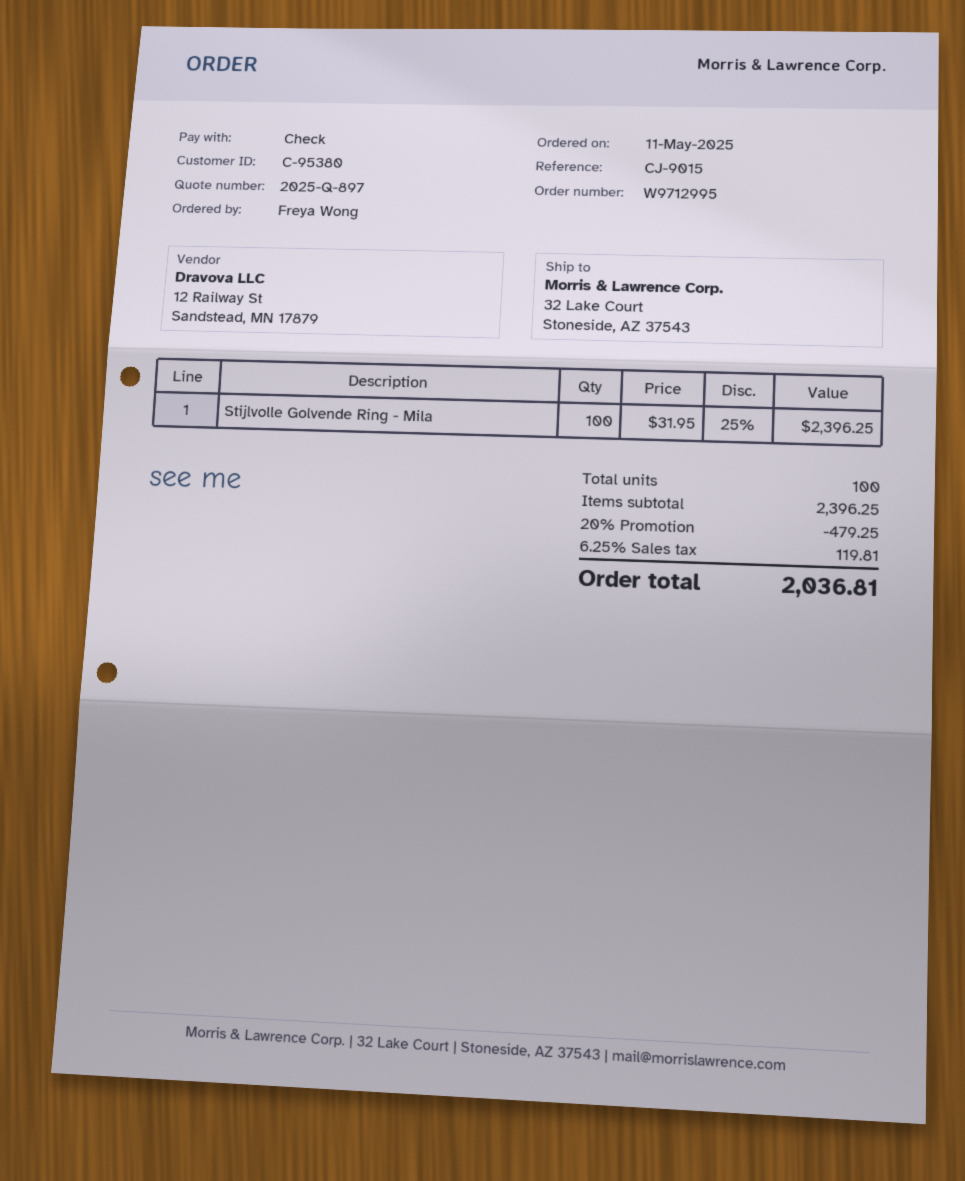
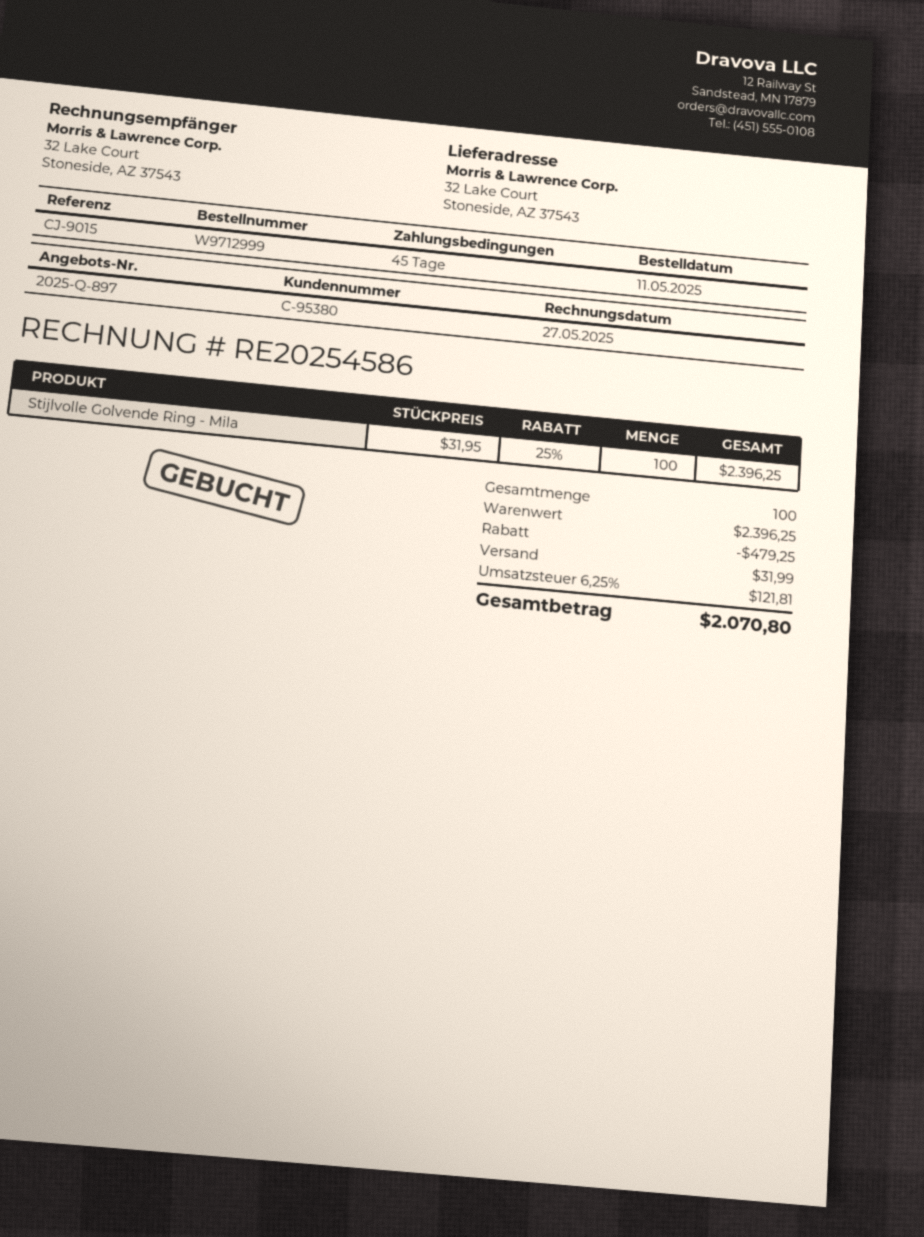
order number: W9712995 -> W9712999
shipping: none -> 31.99
tax: 6.25% = 119.81 -> 6.25% = 121.81
total: 2036.81 -> 2070.80

